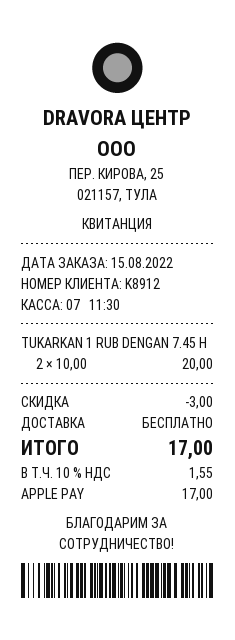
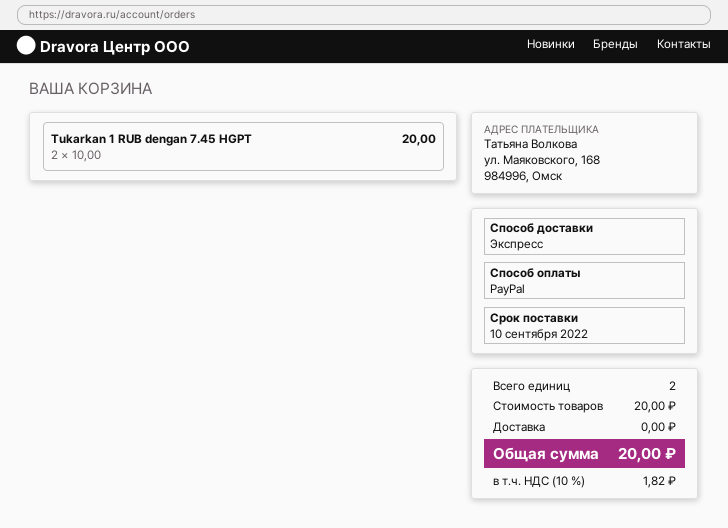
payment method: Apple Pay -> PayPal
discount: 3.00 -> none
tax: 10% = 1.55 -> 10% = 1.82
total: 17.00 -> 20.00

